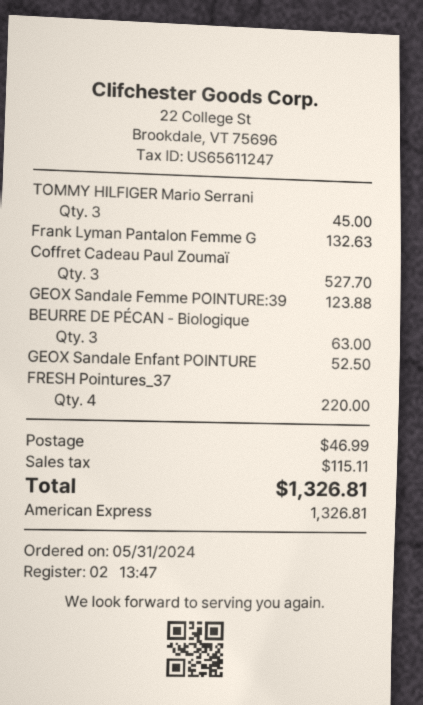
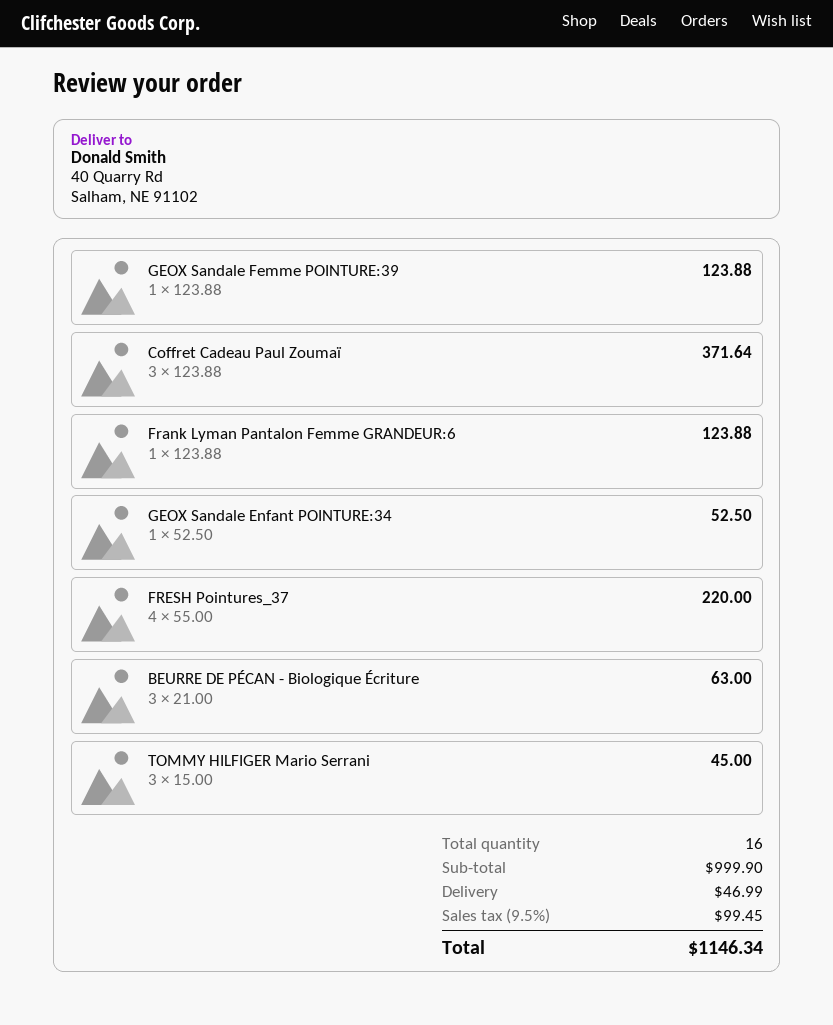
Frank Lyman Pantalon Femme G: 1 for 132.63 -> 1 for 123.88
Coffret Cadeau Paul Zoumaï: 3 for 527.70 -> 3 for 371.64
tax: 115.11 -> 99.45
total: 1326.81 -> 1146.34

